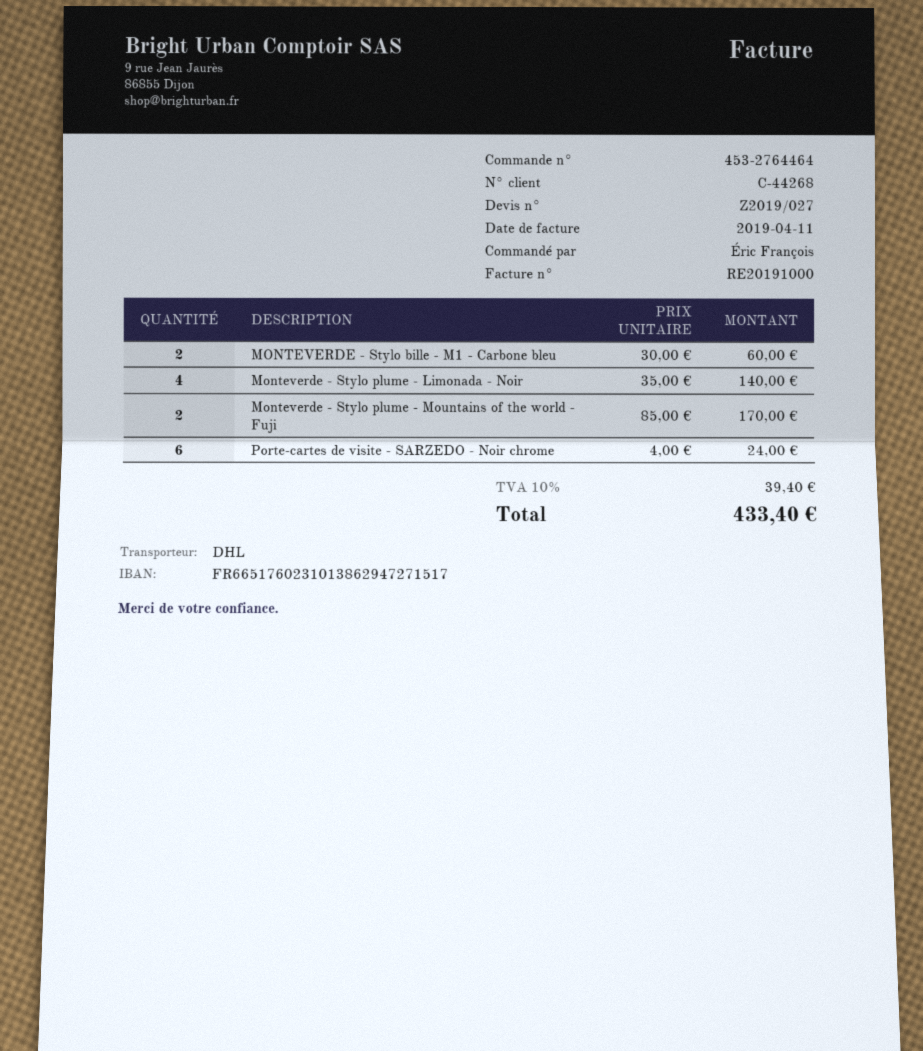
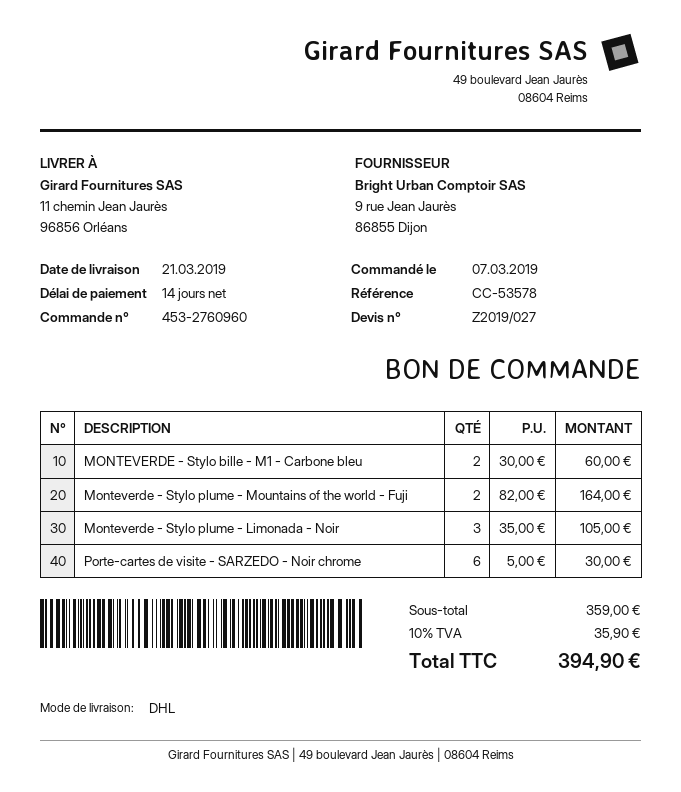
order number: 453-2764464 -> 453-2760960
Monteverde - Stylo plume - Limonada - Noir: 4 x 35.00 = 140.00 -> 3 x 35.00 = 105.00
Monteverde - Stylo plume - Mountains of the world - Fuji: 2 x 85.00 = 170.00 -> 2 x 82.00 = 164.00
Porte-cartes de visite - SARZEDO - Noir chrome: 6 x 4.00 = 24.00 -> 6 x 5.00 = 30.00
tax: 10% = 39.40 -> 10% = 35.90
total: 433.40 -> 394.90

